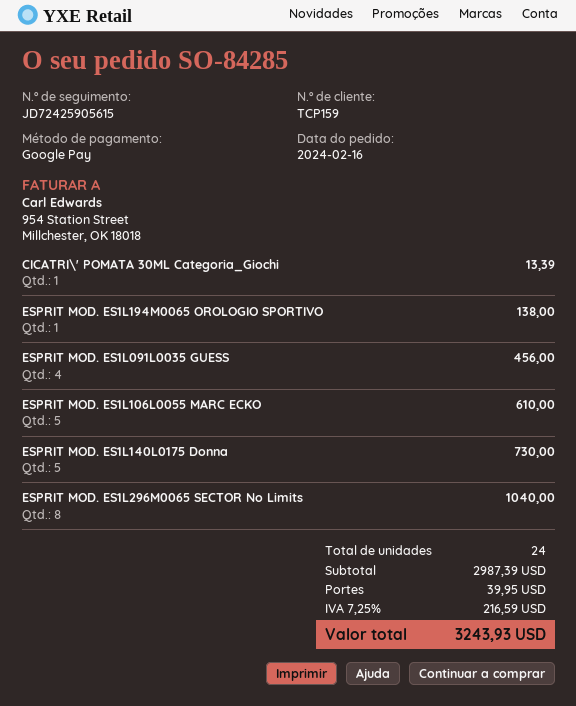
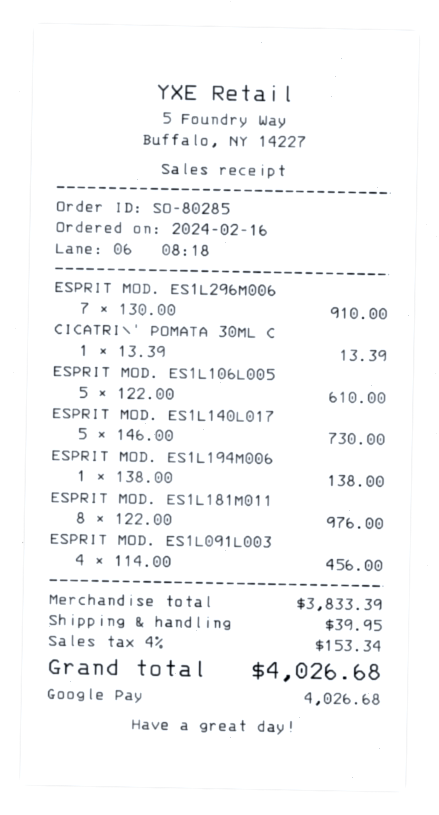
order number: SO-84285 -> SO-80285
ESPRIT MOD. ES1L296M0065 SECTOR No Limits: 8 for 1040.00 -> 7 for 910.00
ESPRIT MOD. ES1L181M011: none -> 8 for 976.00
subtotal: 2987.39 -> 3833.39
tax: 7.25% = 216.59 -> 4% = 153.34
total: 3243.93 -> 4026.68

